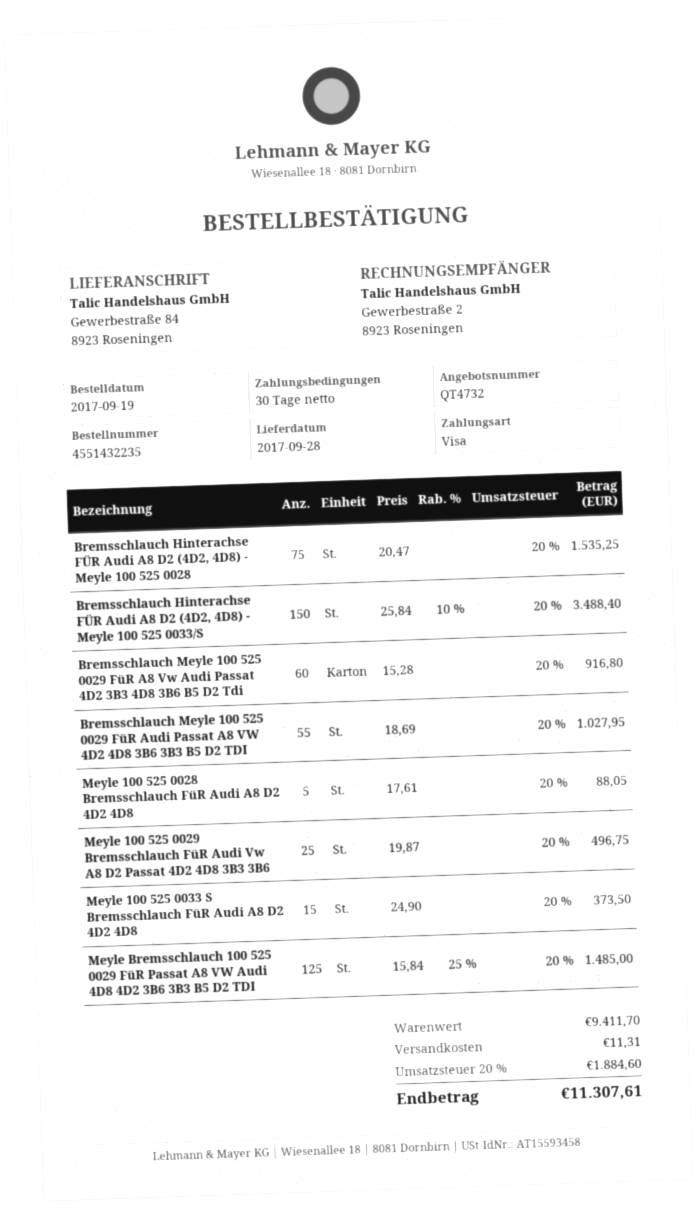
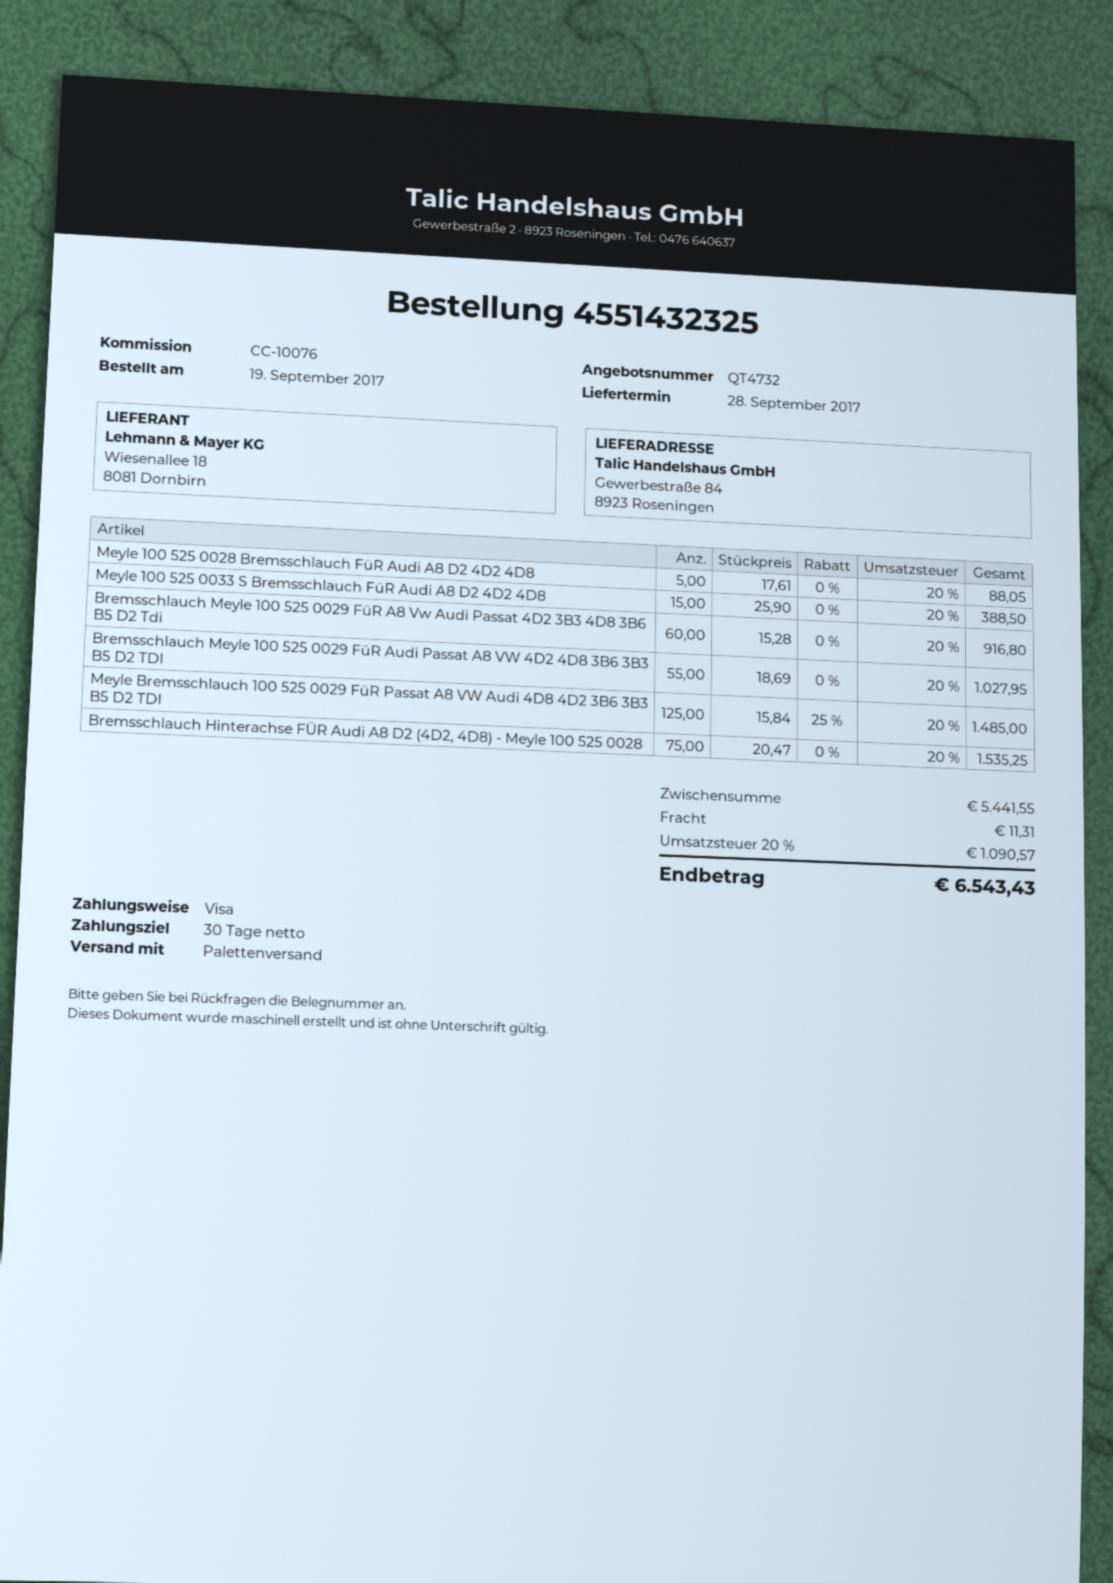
order number: 4551432235 -> 4551432325
Bremsschlauch Hinterachse FÜR Audi A8 D2 (4D2, 4D8) - Meyle 100 525 0033/S: 150 x 25.84 - 10% = 3488.40 -> none
Meyle 100 525 0029 Bremsschlauch FüR Audi Vw A8 D2 Passat 4D2 4D8 3B3 3B6: 25 x 19.87 = 496.75 -> none
Meyle 100 525 0033 S Bremsschlauch FüR Audi A8 D2 4D2 4D8: 15 x 24.90 = 373.50 -> 15 x 25.90 = 388.50
subtotal: 9411.70 -> 5441.55
tax: 20% = 1884.60 -> 20% = 1090.57
total: 11307.61 -> 6543.43

